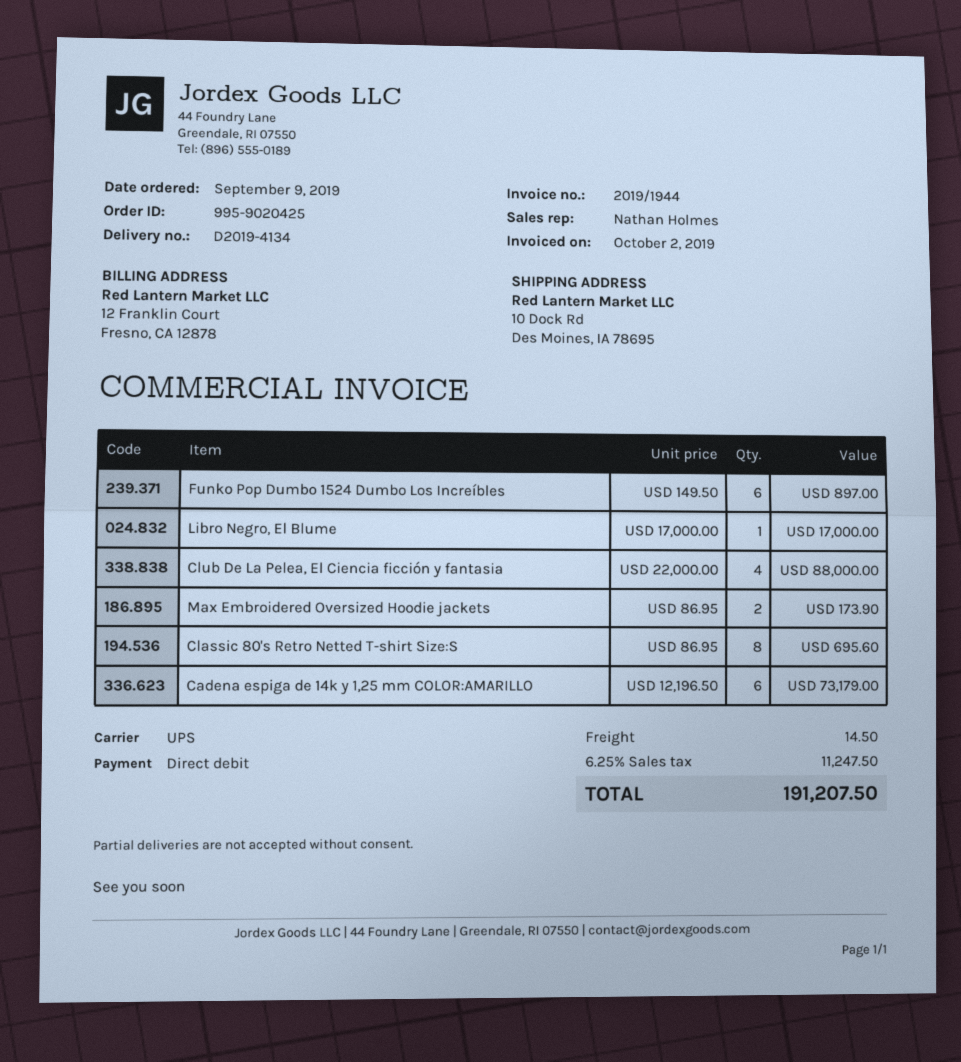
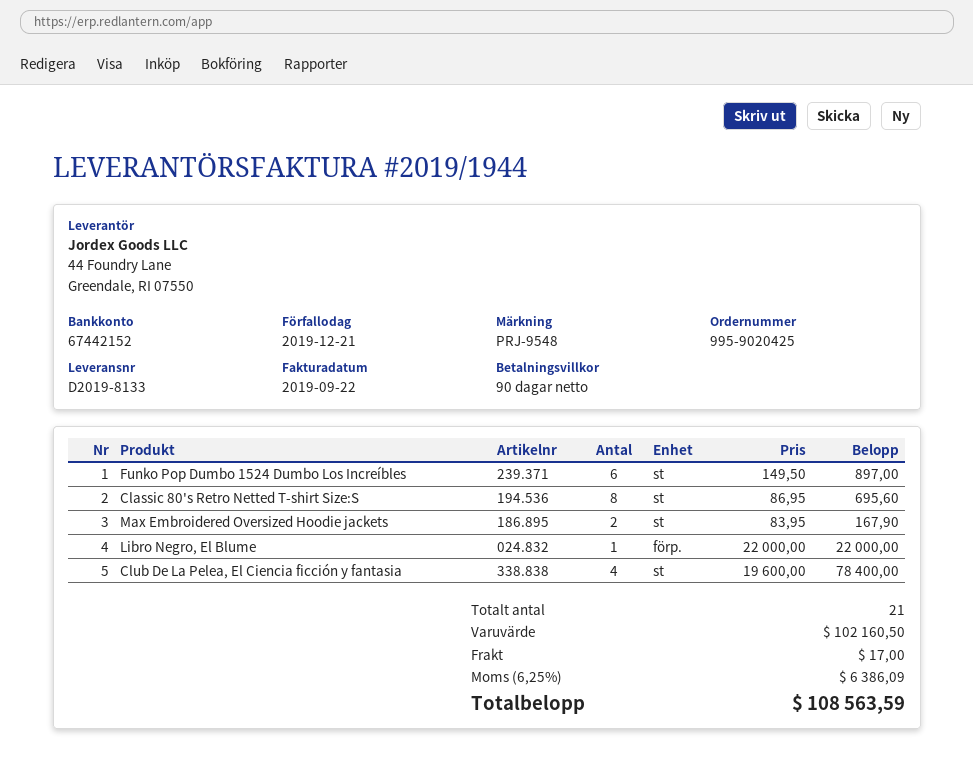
delivery note number: D2019-4134 -> D2019-8133
invoice date: 2019-10-02 -> 2019-09-22
Libro Negro, El Blume: 1 x 17000.00 = 17000.00 -> 1 x 22000.00 = 22000.00
Club De La Pelea, El Ciencia ficción y fantasia: 4 x 22000.00 = 88000.00 -> 4 x 19600.00 = 78400.00
Max Embroidered Oversized Hoodie jackets: 2 x 86.95 = 173.90 -> 2 x 83.95 = 167.90
Cadena espiga de 14k y 1,25 mm COLOR:AMARILLO: 6 x 12196.50 = 73179.00 -> none
shipping: 14.50 -> 17.00
tax: 6.25% = 11247.50 -> 6.25% = 6386.09
total: 191207.50 -> 108563.59

